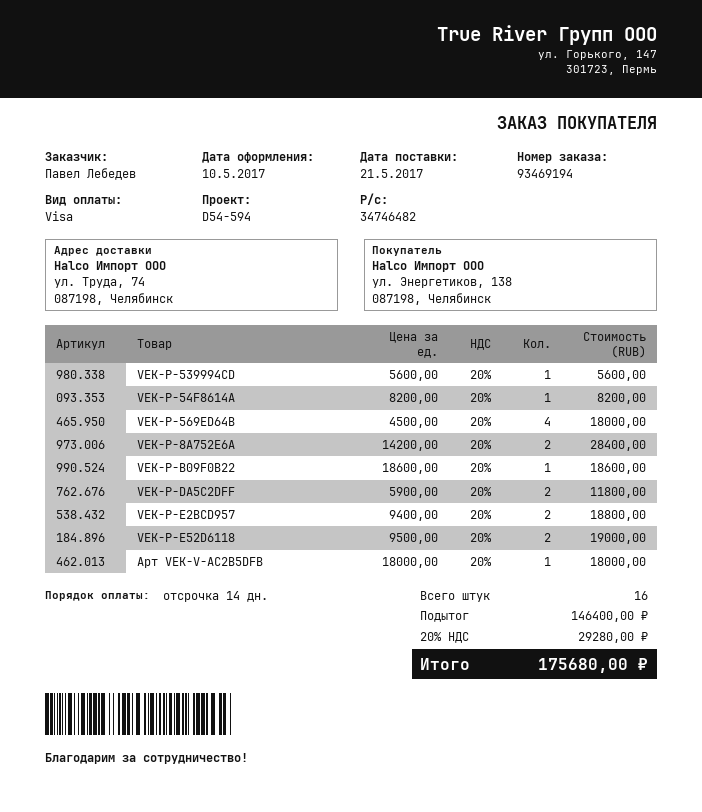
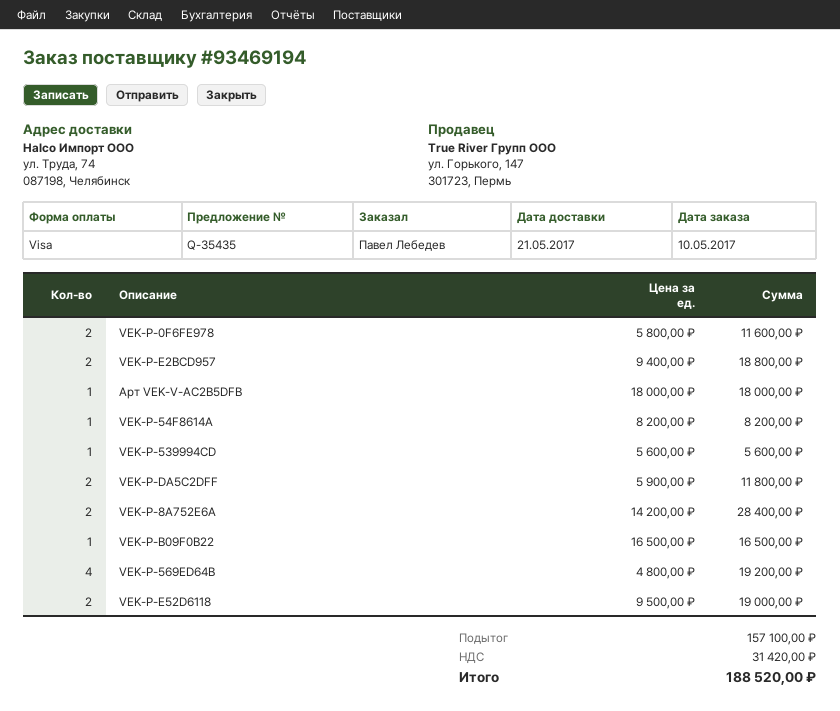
VEK-P-569ED64B: 4 x 4500.00 = 18000.00 -> 4 x 4800.00 = 19200.00
VEK-P-B09F0B22: 1 x 18600.00 = 18600.00 -> 1 x 16500.00 = 16500.00
VEK-P-0F6FE978: none -> 2 x 5800.00 = 11600.00
subtotal: 146400.00 -> 157100.00
tax: 29280.00 -> 31420.00
total: 175680.00 -> 188520.00

